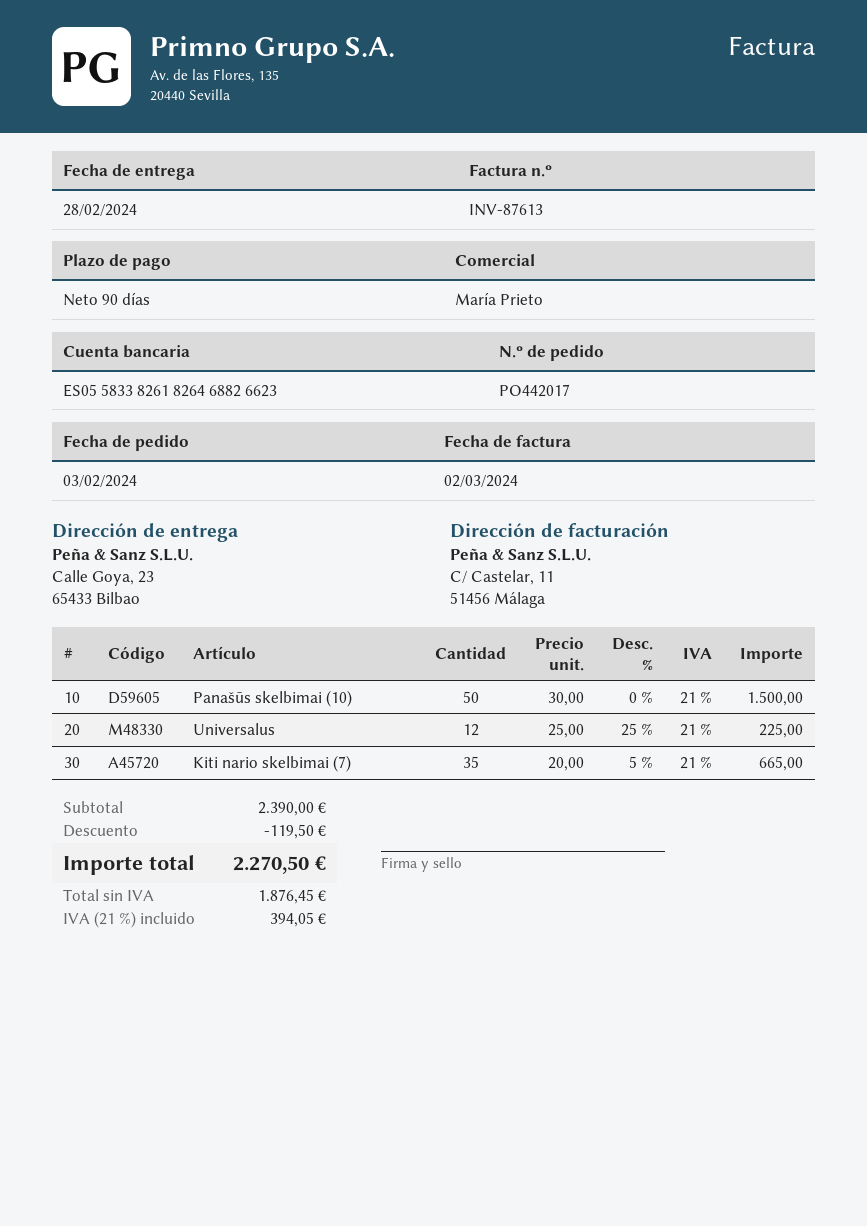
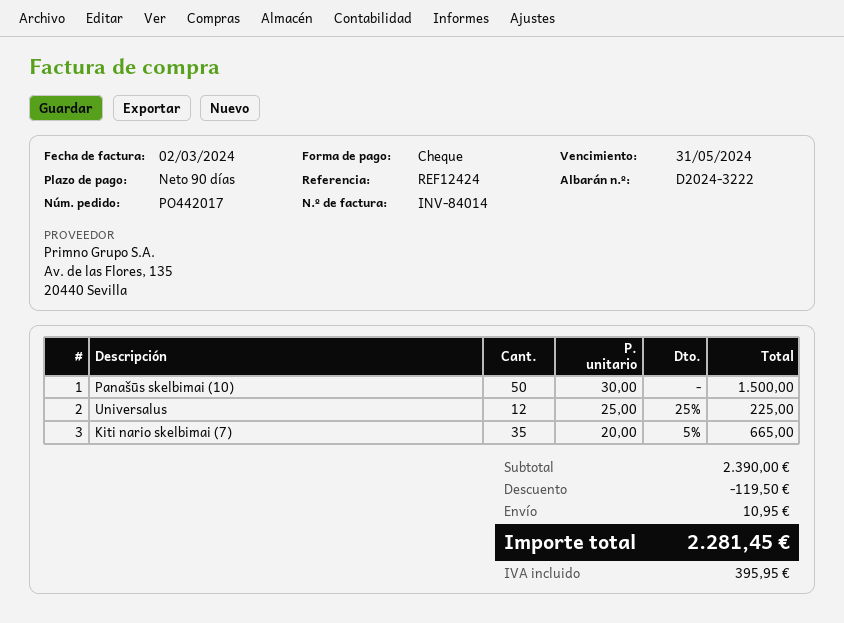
invoice number: INV-87613 -> INV-84014
shipping: none -> 10.95
tax: 394.05 -> 395.95
total: 2270.50 -> 2281.45

